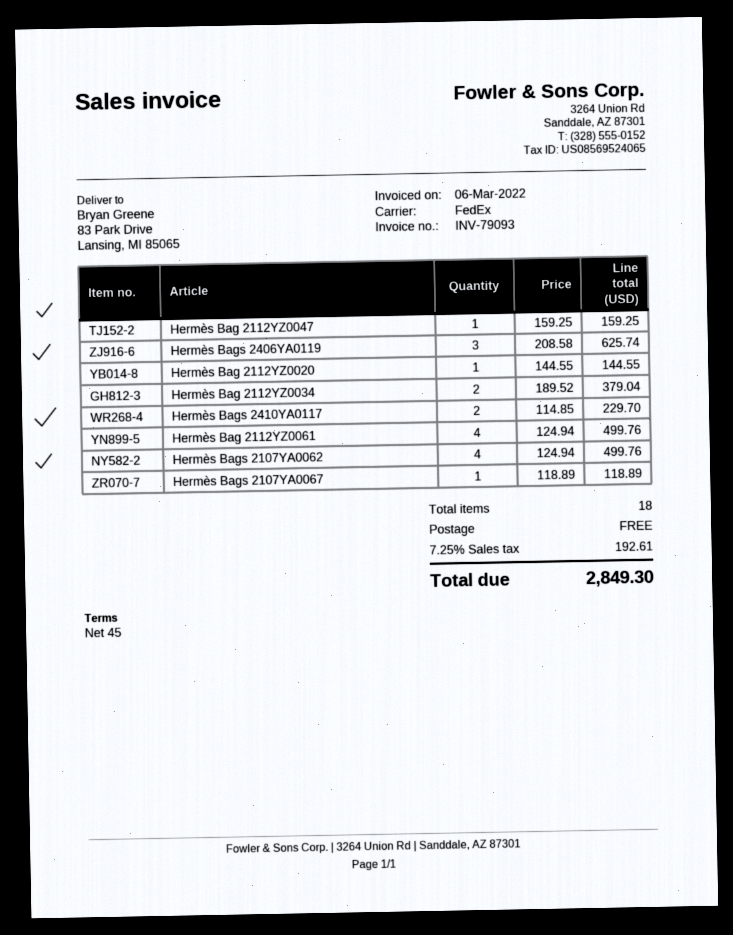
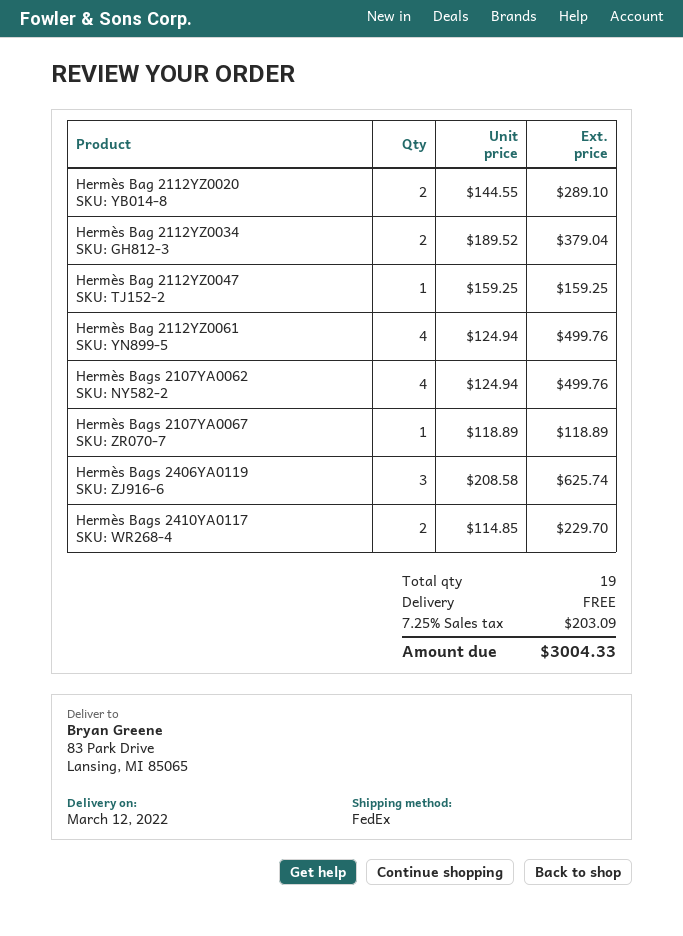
Hermès Bag 2112YZ0020: 1 x 144.55 = 144.55 -> 2 x 144.55 = 289.10
total quantity: 18 -> 19
tax: 7.25% = 192.61 -> 7.25% = 203.09
total: 2849.30 -> 3004.33

